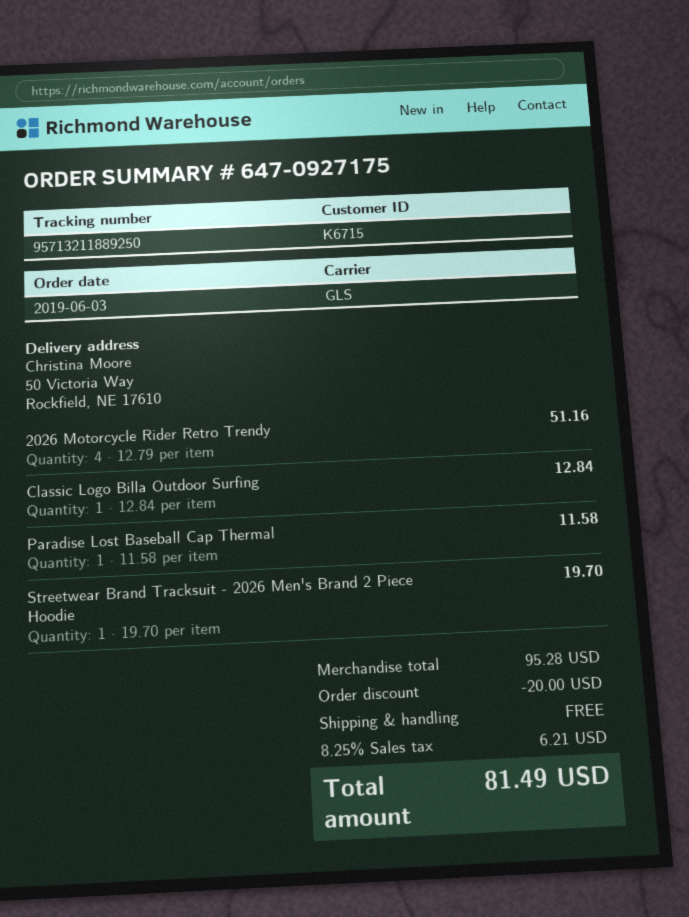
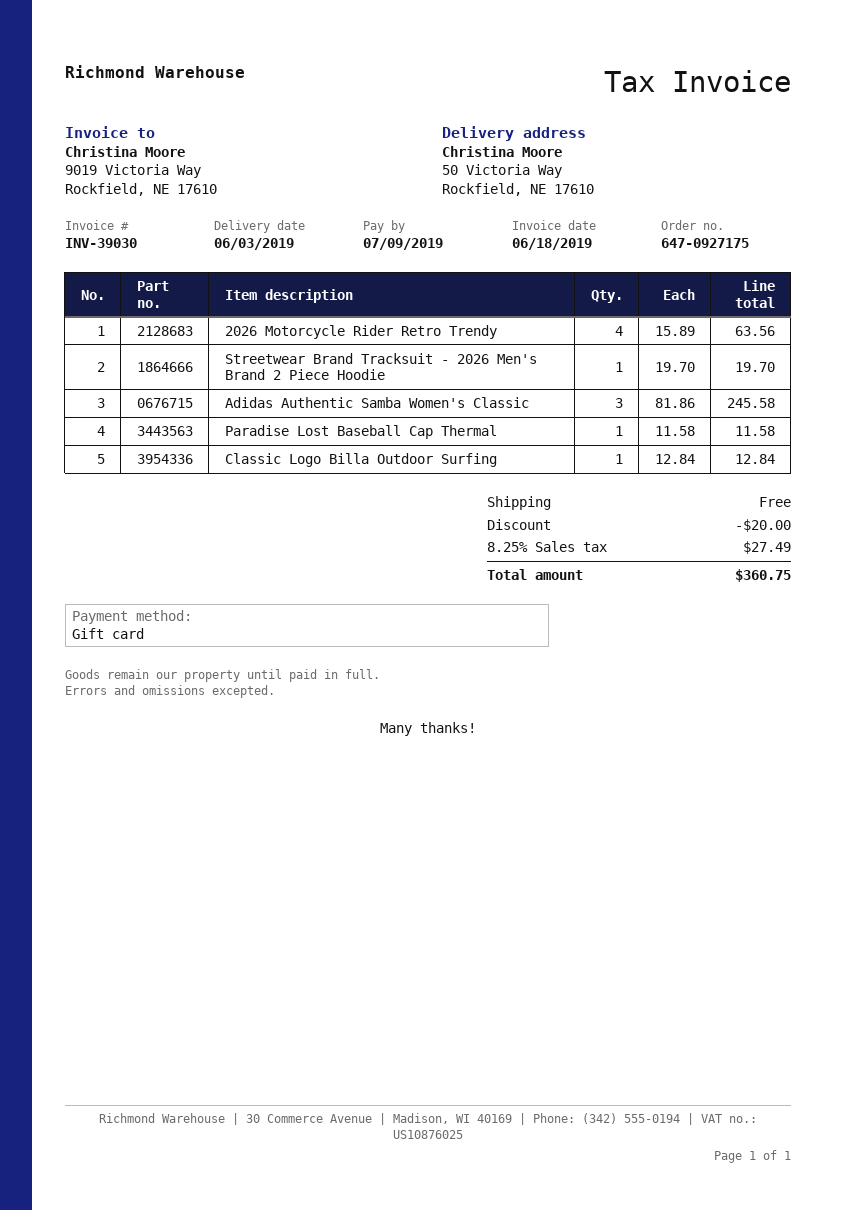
2026 Motorcycle Rider Retro Trendy: 4 x 12.79 = 51.16 -> 4 x 15.89 = 63.56
Adidas Authentic Samba Women's Classic: none -> 3 x 81.86 = 245.58
tax: 8.25% = 6.21 -> 8.25% = 27.49
total: 81.49 -> 360.75

